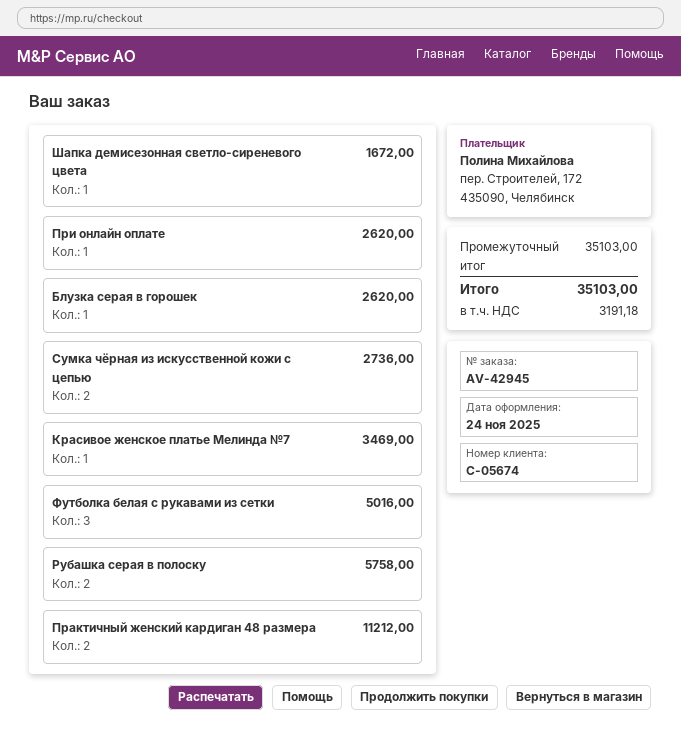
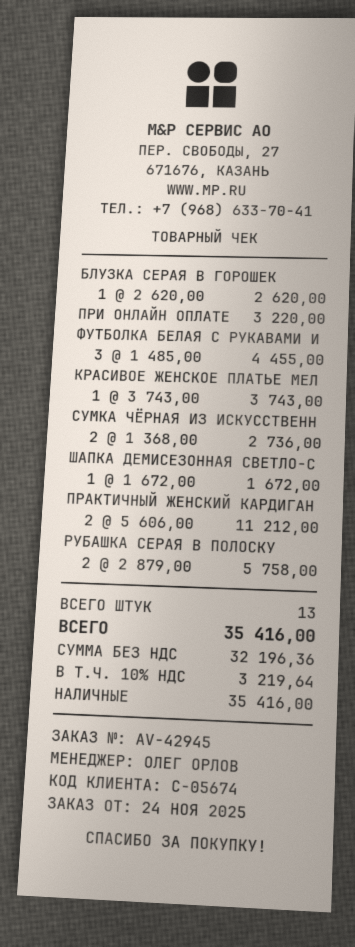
При онлайн оплате: 1 for 2620.00 -> 1 for 3220.00
Красивое женское платье Мелинда №7: 1 for 3469.00 -> 1 for 3743.00
Футболка белая с рукавами из сетки: 3 for 5016.00 -> 3 for 4455.00
tax: 3191.18 -> 3219.64
total: 35103.00 -> 35416.00

